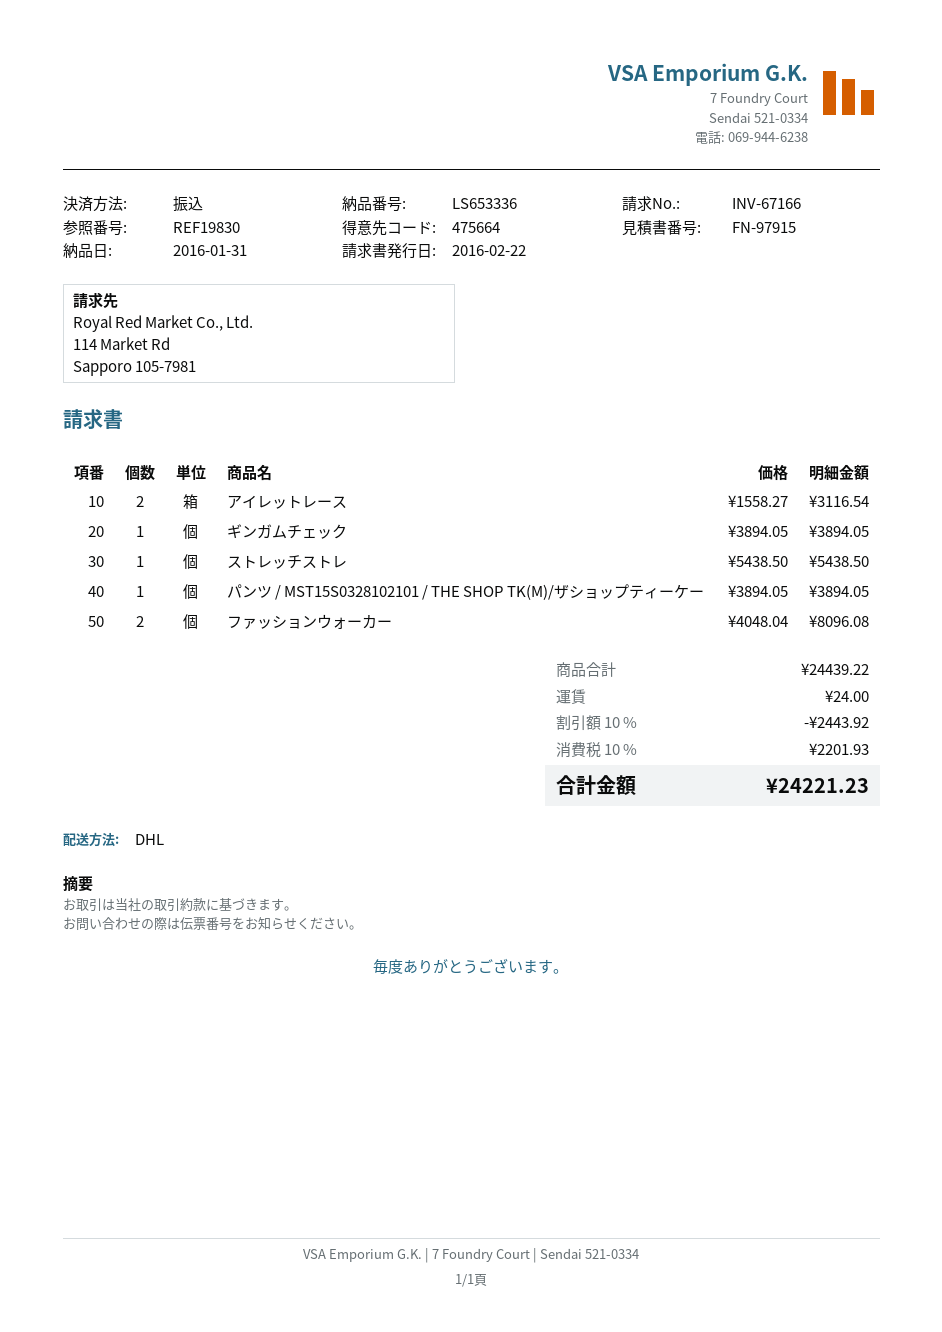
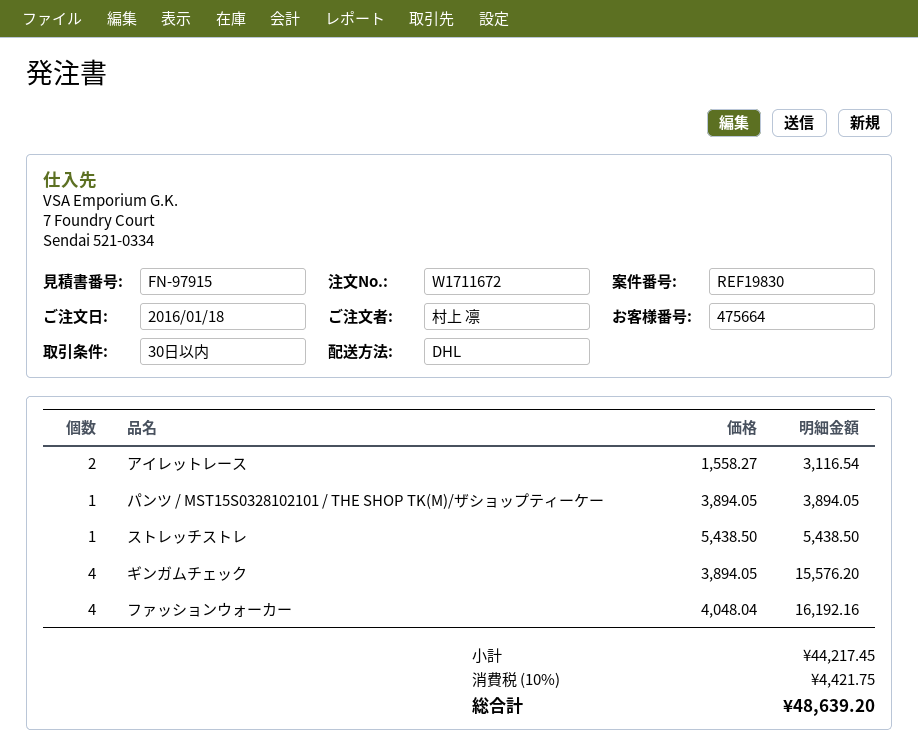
ギンガムチェック: 1 x 3894.05 = 3894.05 -> 4 x 3894.05 = 15576.20
ファッションウォーカー: 2 x 4048.04 = 8096.08 -> 4 x 4048.04 = 16192.16
subtotal: 24439.22 -> 44217.45
discount: 10% = 2443.92 -> none
shipping: 24.00 -> none
tax: 10% = 2201.93 -> 10% = 4421.75
total: 24221.23 -> 48639.20

